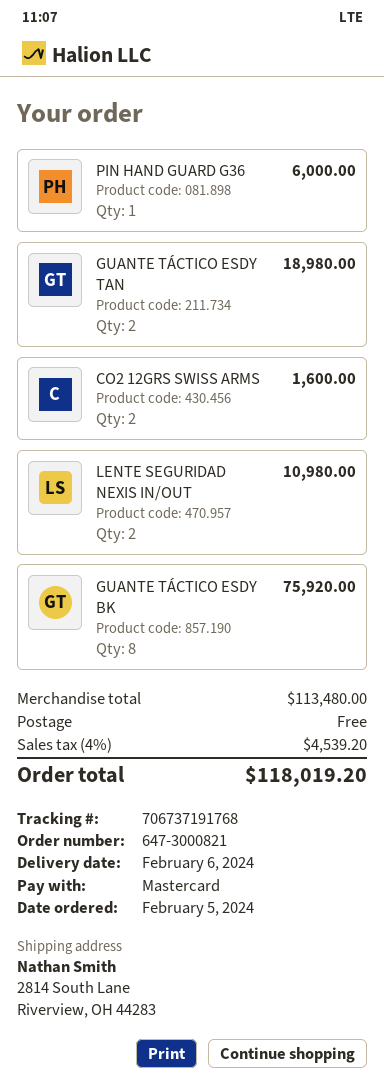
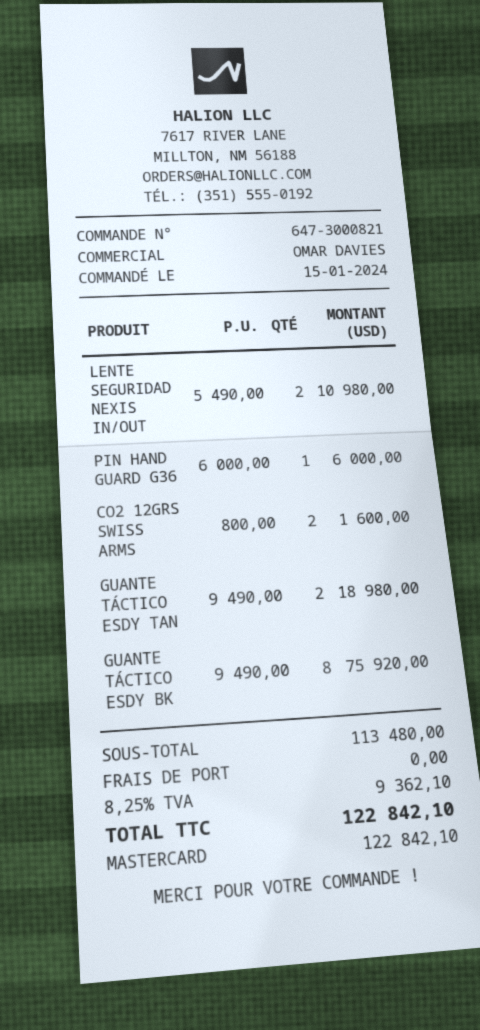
order date: 2024-02-05 -> 2024-01-15
tax: 4% = 4539.20 -> 8.25% = 9362.10
total: 118019.20 -> 122842.10

